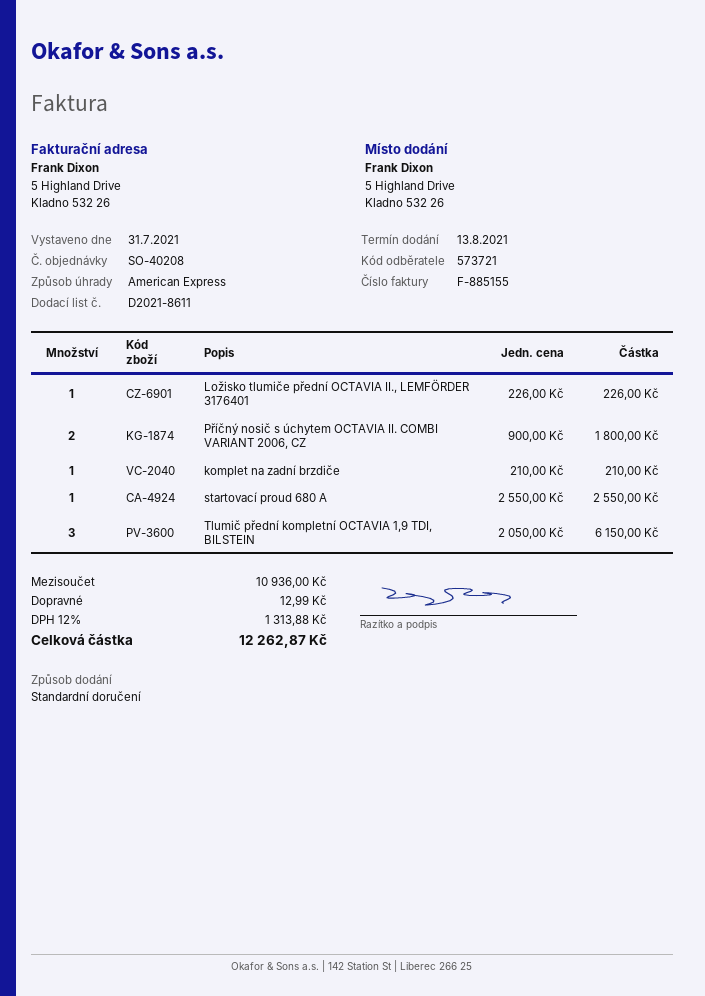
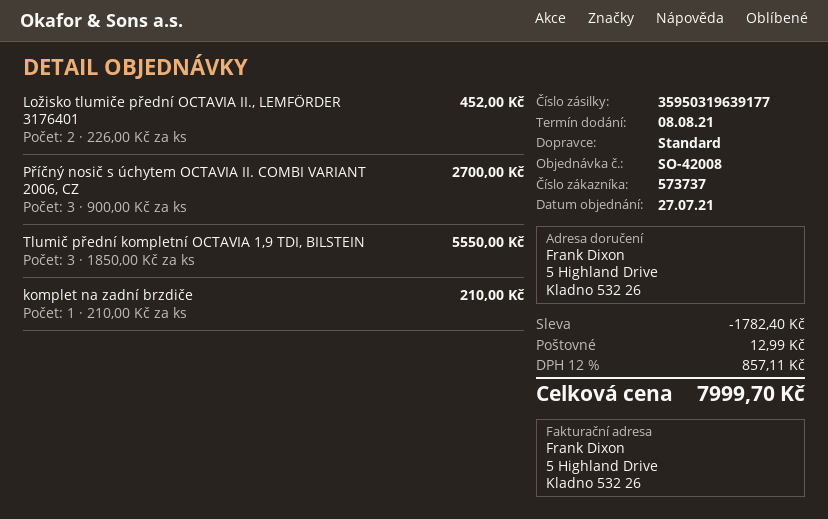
order number: SO-40208 -> SO-42008
delivery date: 2021-08-13 -> 2021-08-08
customer number: 573721 -> 573737
Ložisko tlumiče přední OCTAVIA II., LEMFÖRDER 3176401: 1 x 226.00 = 226.00 -> 2 x 226.00 = 452.00
Příčný nosič s úchytem OCTAVIA II. COMBI VARIANT 2006, CZ: 2 x 900.00 = 1800.00 -> 3 x 900.00 = 2700.00
startovací proud 680 A: 1 x 2550.00 = 2550.00 -> none
Tlumič přední kompletní OCTAVIA 1,9 TDI, BILSTEIN: 3 x 2050.00 = 6150.00 -> 3 x 1850.00 = 5550.00
discount: none -> 1782.40
tax: 12% = 1313.88 -> 12% = 857.11
total: 12262.87 -> 7999.70

